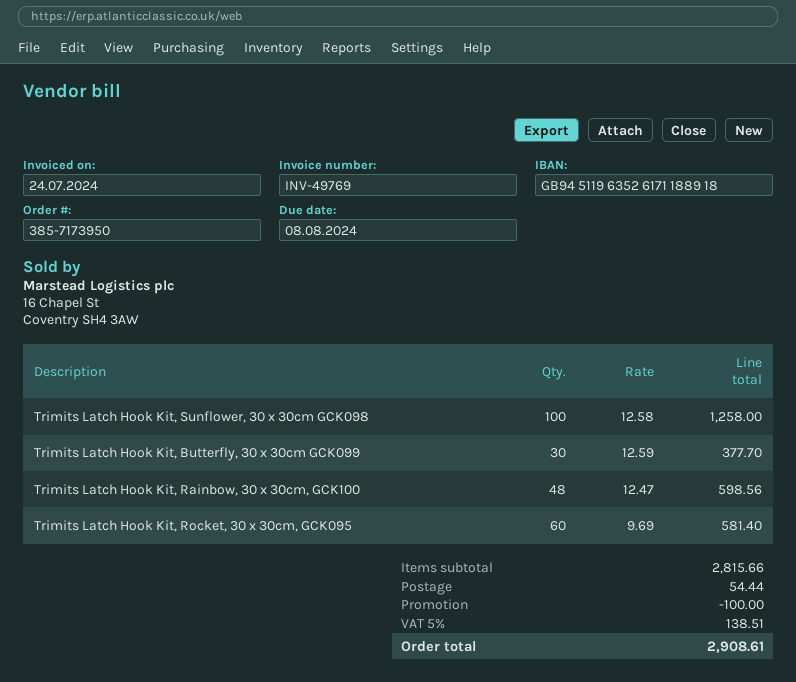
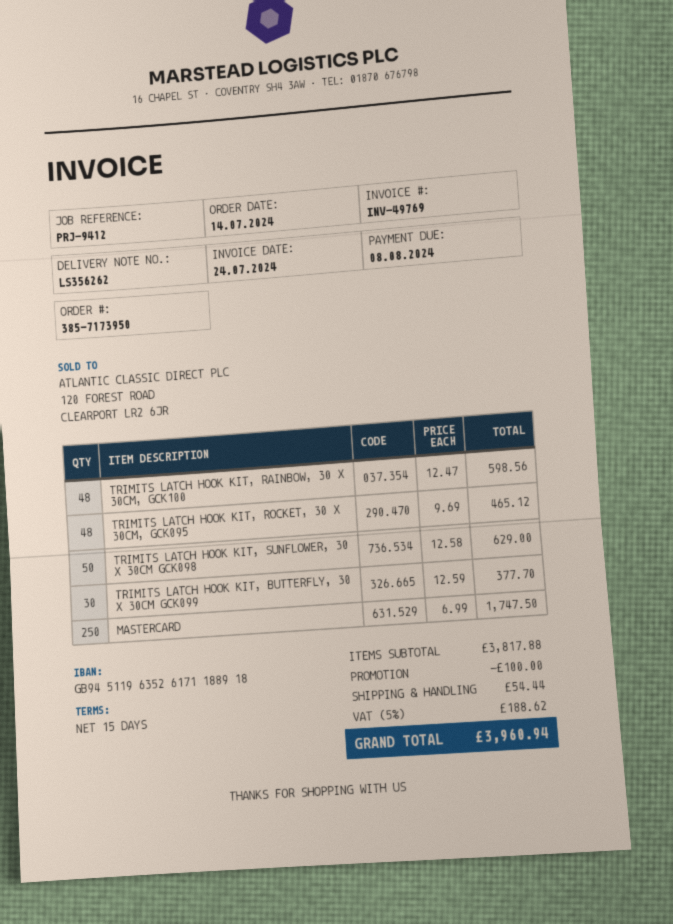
Trimits Latch Hook Kit, Sunflower, 30 x 30cm GCK098: 100 x 12.58 = 1258.00 -> 50 x 12.58 = 629.00
Trimits Latch Hook Kit, Rocket, 30 x 30cm, GCK095: 60 x 9.69 = 581.40 -> 48 x 9.69 = 465.12
MASTERCARD: none -> 250 x 6.99 = 1747.50
subtotal: 2815.66 -> 3817.88
tax: 5% = 138.51 -> 5% = 188.62
total: 2908.61 -> 3960.94

